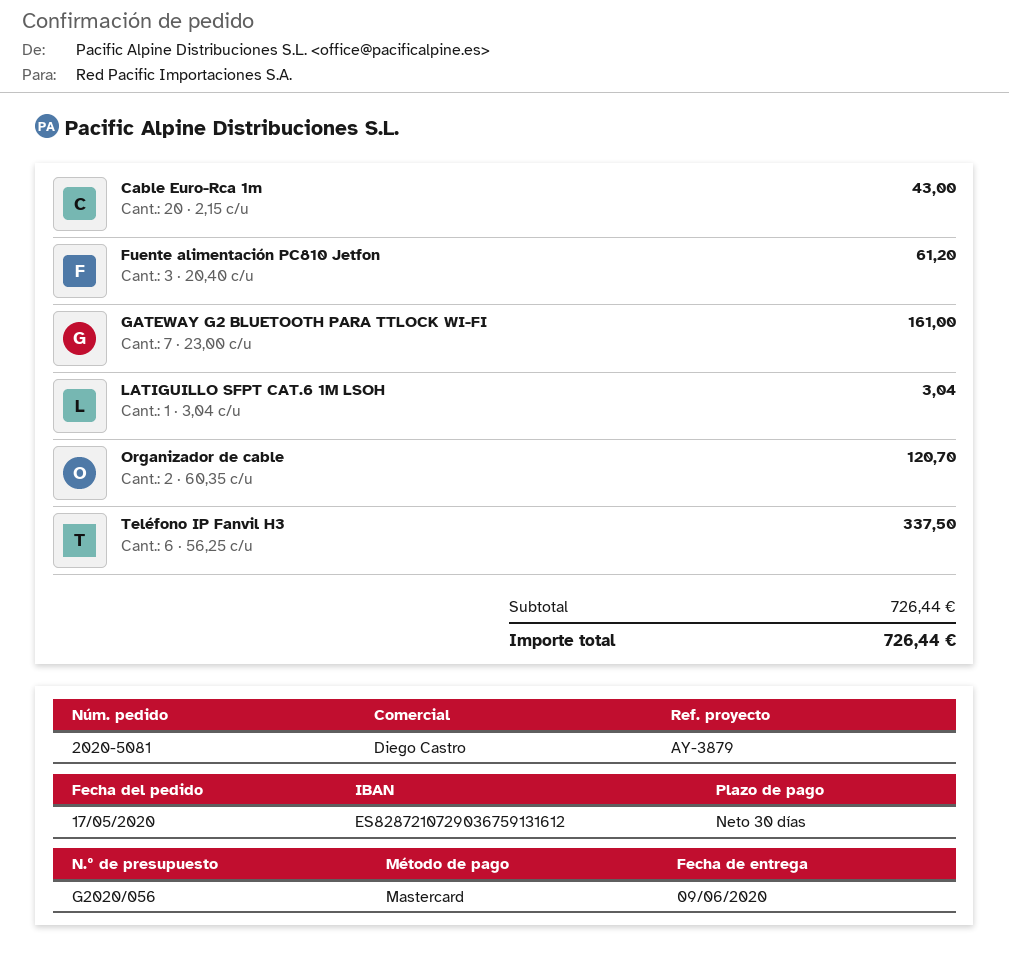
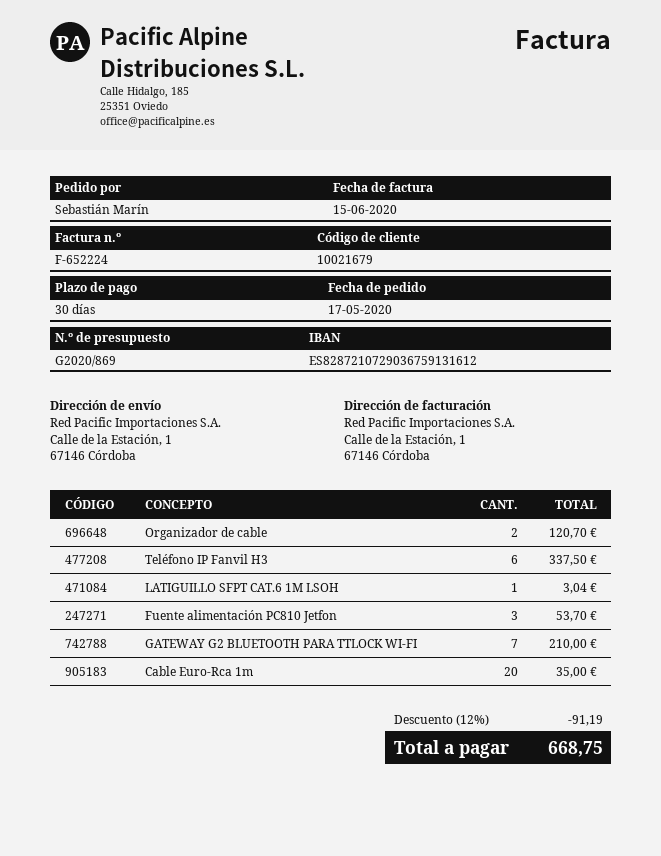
quote number: G2020/056 -> G2020/869
Cable Euro-Rca 1m: 20 for 43.00 -> 20 for 35.00
Fuente alimentación PC810 Jetfon: 3 for 61.20 -> 3 for 53.70
GATEWAY G2 BLUETOOTH PARA TTLOCK WI-FI: 7 for 161.00 -> 7 for 210.00
discount: none -> 12% = 91.19
total: 726.44 -> 668.75

